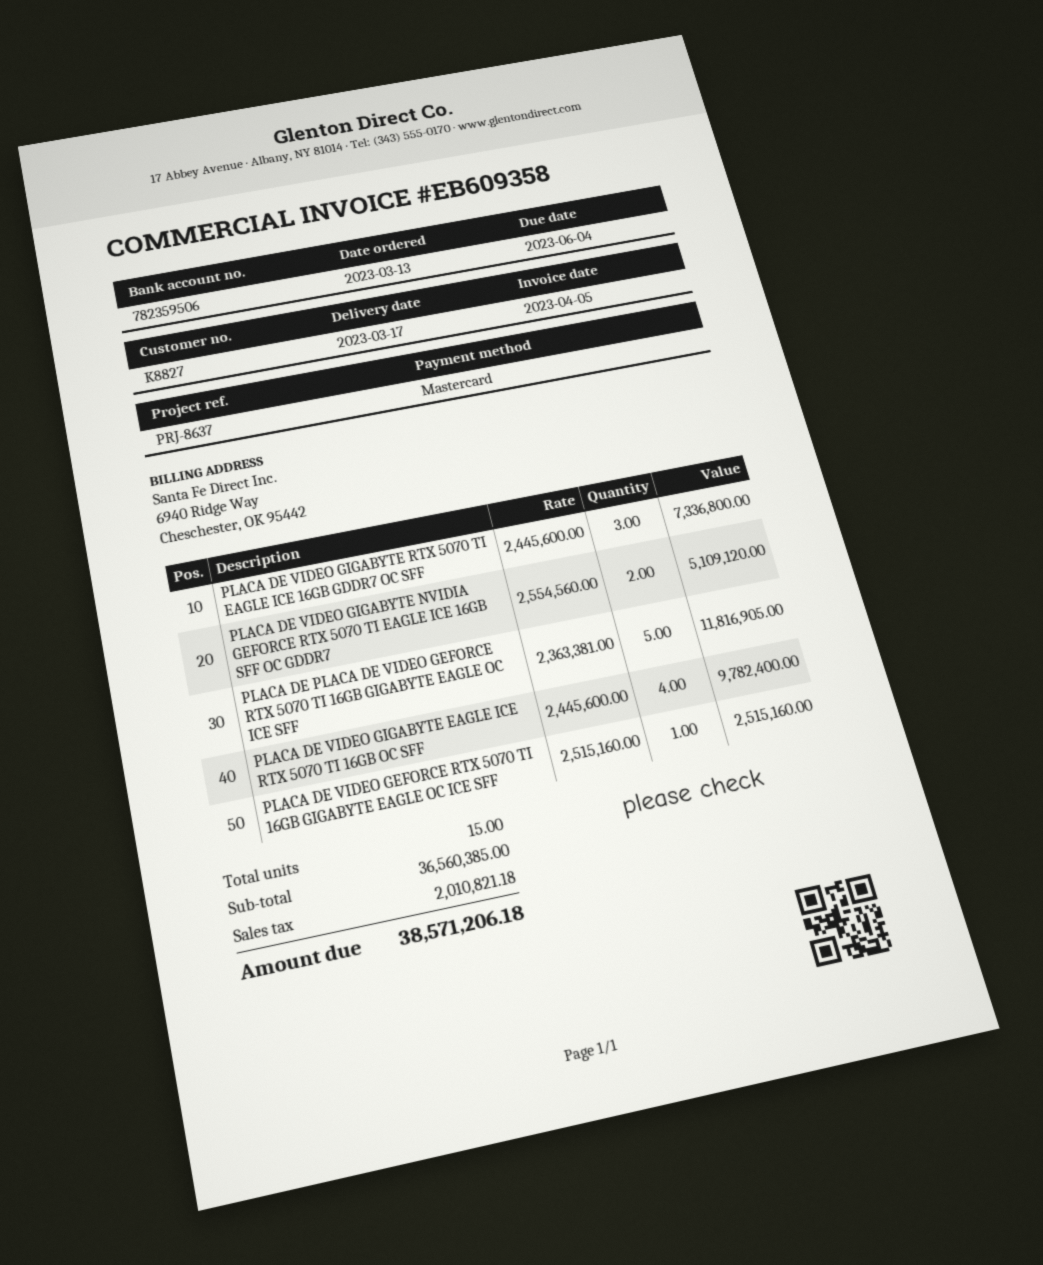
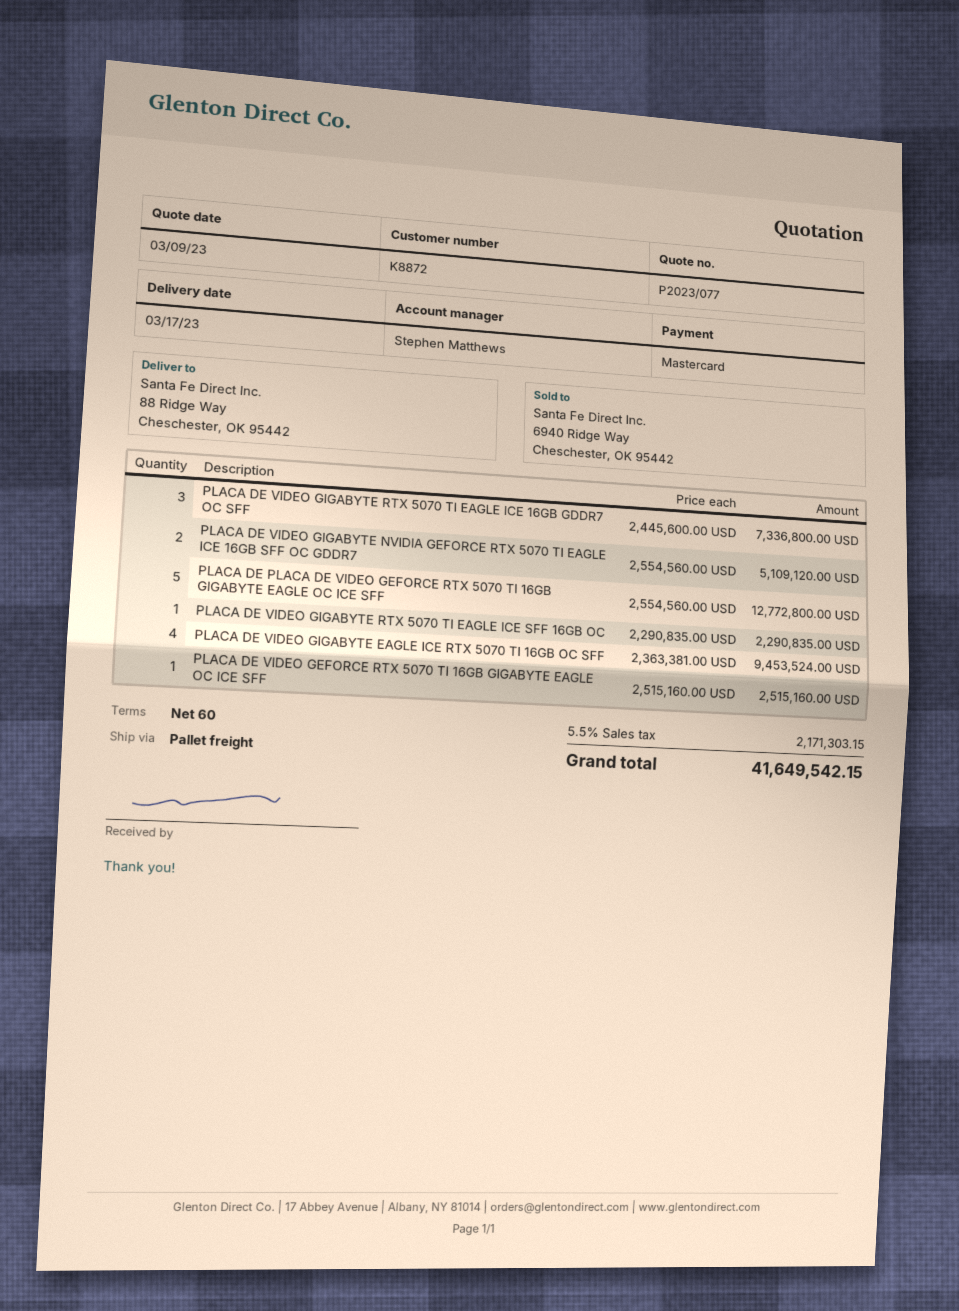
customer number: K8827 -> K8872
PLACA DE PLACA DE VIDEO GEFORCE RTX 5070 TI 16GB GIGABYTE EAGLE OC ICE SFF: 5 x 2363381.00 = 11816905.00 -> 5 x 2554560.00 = 12772800.00
PLACA DE VIDEO GIGABYTE EAGLE ICE RTX 5070 TI 16GB OC SFF: 4 x 2445600.00 = 9782400.00 -> 4 x 2363381.00 = 9453524.00
PLACA DE VIDEO GIGABYTE RTX 5070 TI EAGLE ICE SFF 16GB OC: none -> 1 x 2290835.00 = 2290835.00
tax: 2010821.18 -> 2171303.15
total: 38571206.18 -> 41649542.15

